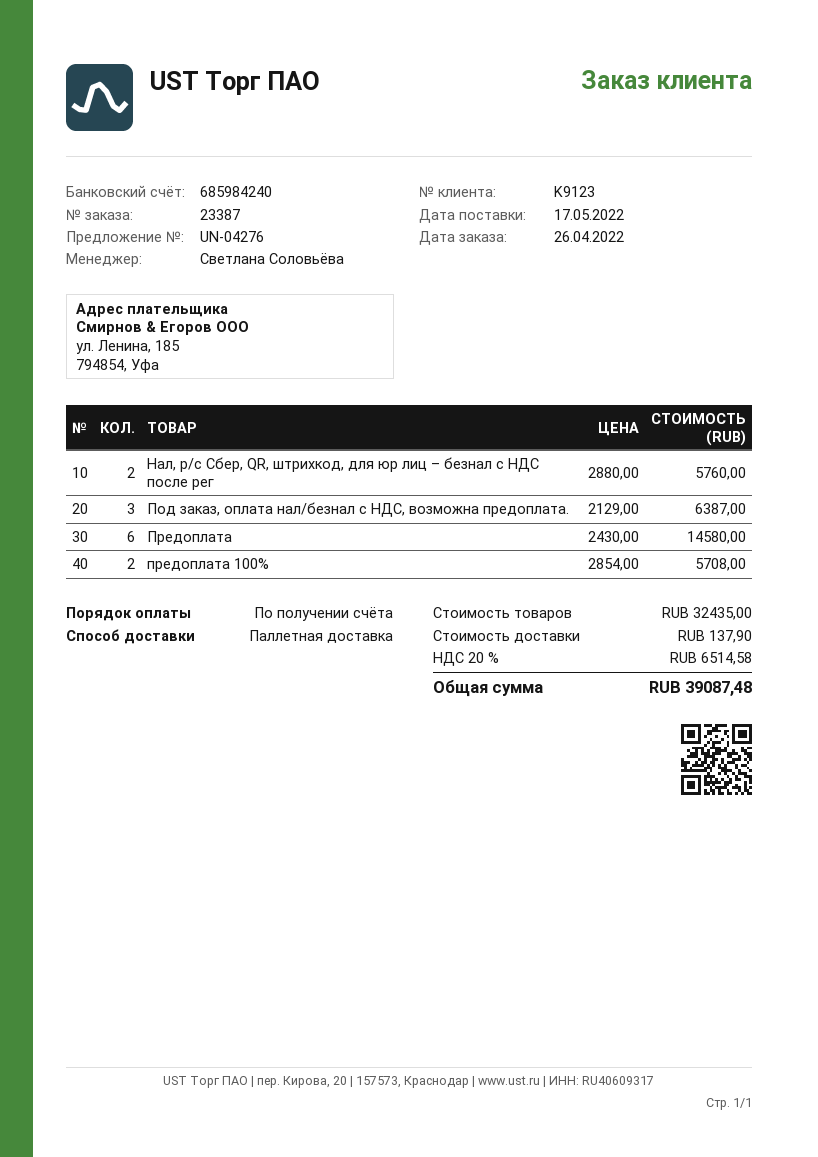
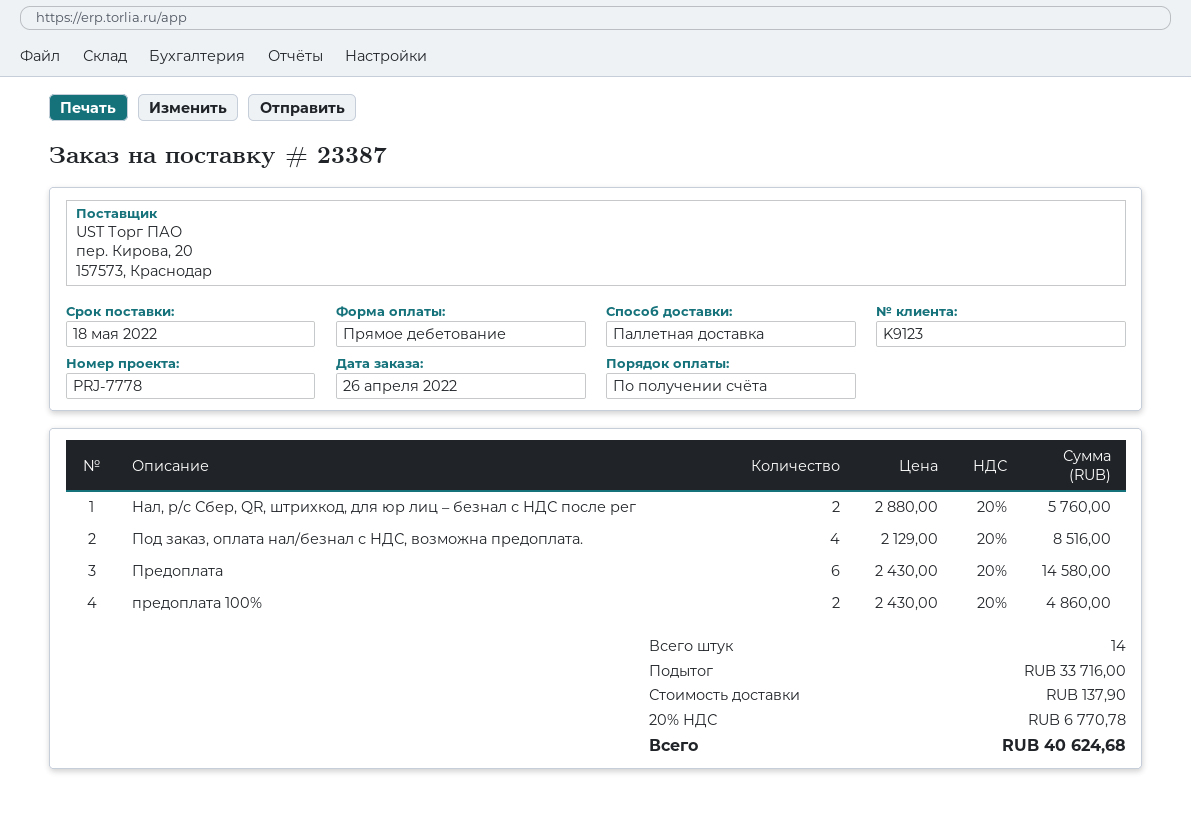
delivery date: 2022-05-17 -> 2022-05-18
Под заказ, оплата нал/безнал с НДС, возможна предоплата.: 3 x 2129.00 = 6387.00 -> 4 x 2129.00 = 8516.00
предоплата 100%: 2 x 2854.00 = 5708.00 -> 2 x 2430.00 = 4860.00
subtotal: 32435.00 -> 33716.00
tax: 20% = 6514.58 -> 20% = 6770.78
total: 39087.48 -> 40624.68

